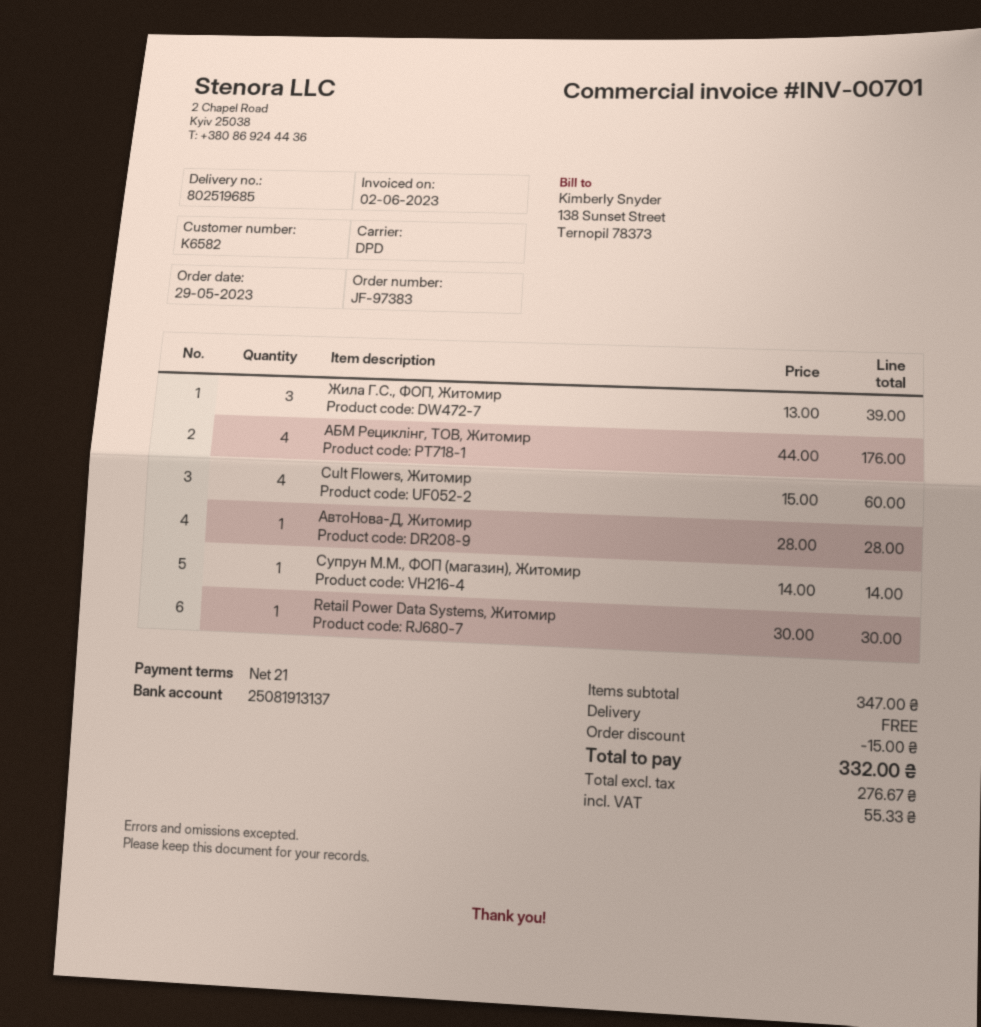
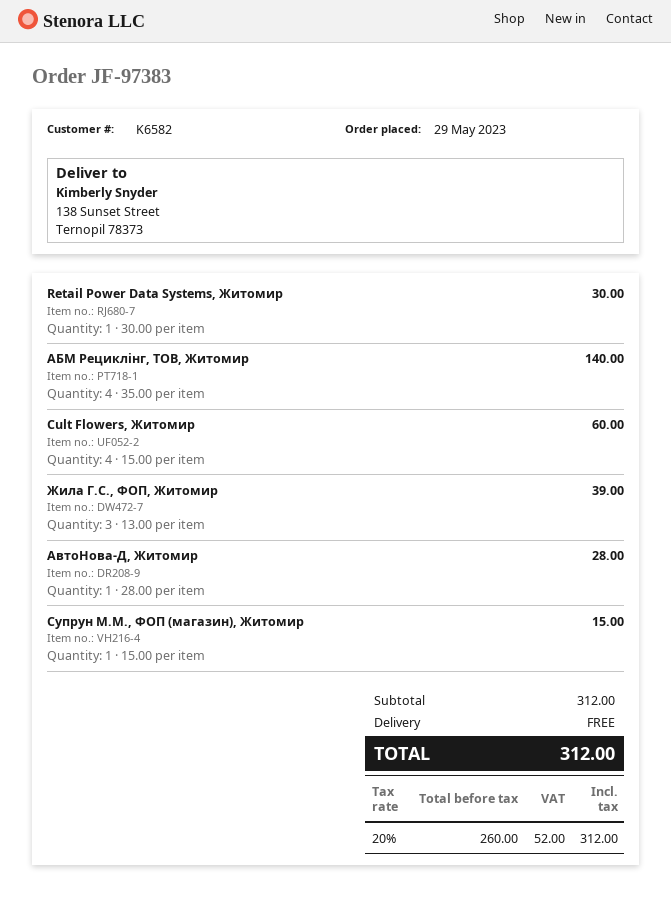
АБМ Рециклінг, ТОВ, Житомир: 4 x 44.00 = 176.00 -> 4 x 35.00 = 140.00
Супрун М.М., ФОП (магазин), Житомир: 1 x 14.00 = 14.00 -> 1 x 15.00 = 15.00
subtotal: 347.00 -> 312.00
discount: 15.00 -> none
net: 276.67 -> 260.00
tax: 55.33 -> 52.00
total: 332.00 -> 312.00

